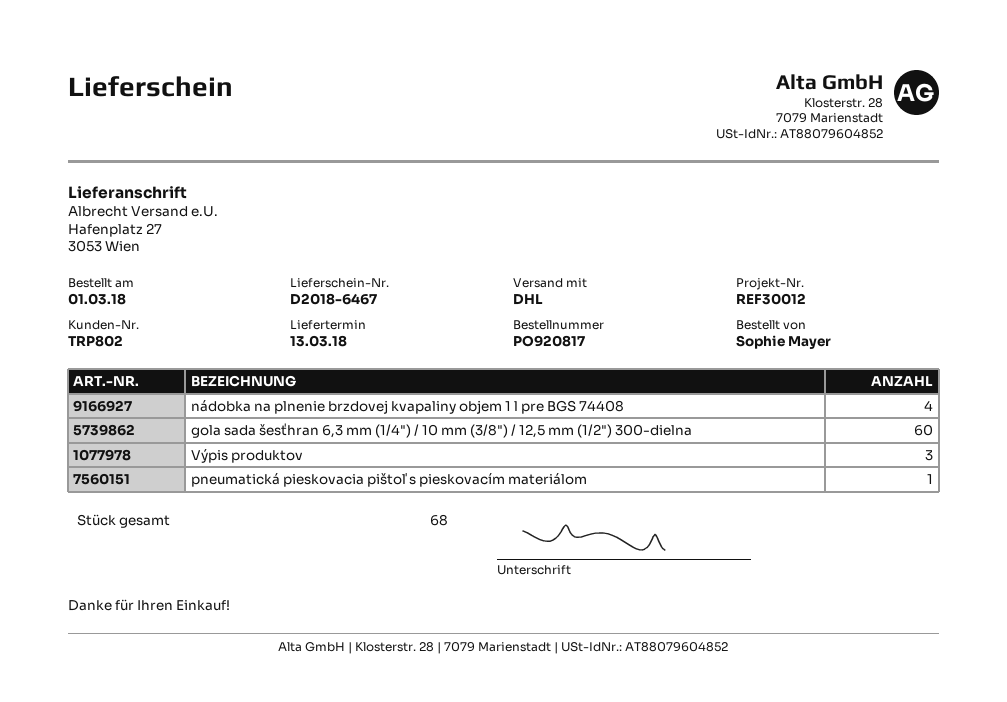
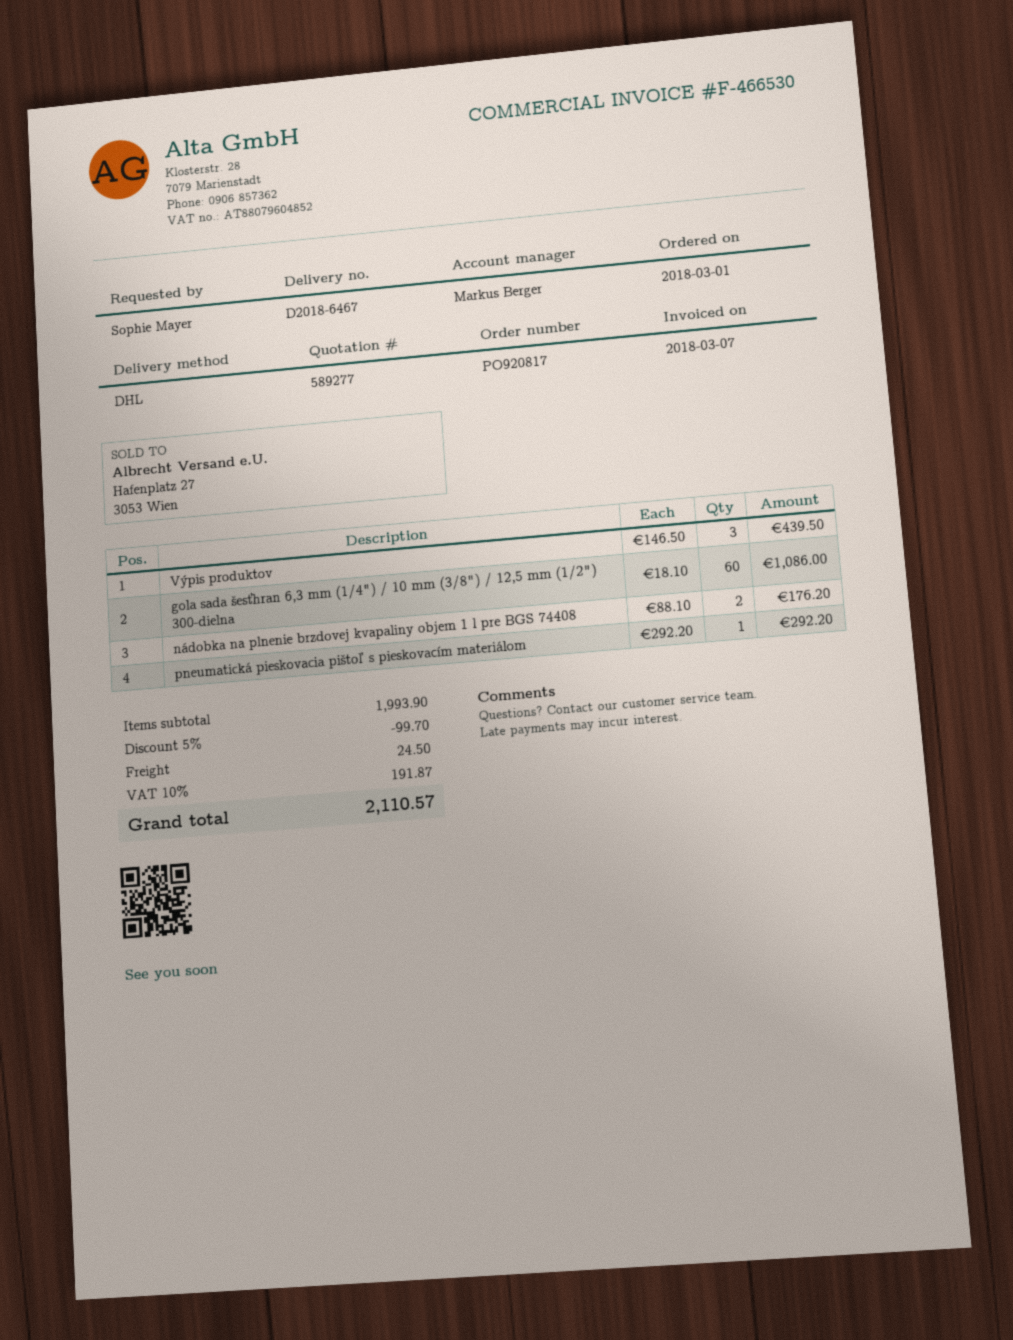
nádobka na plnenie brzdovej kvapaliny objem 1 l pre BGS 74408: 4 -> 2

